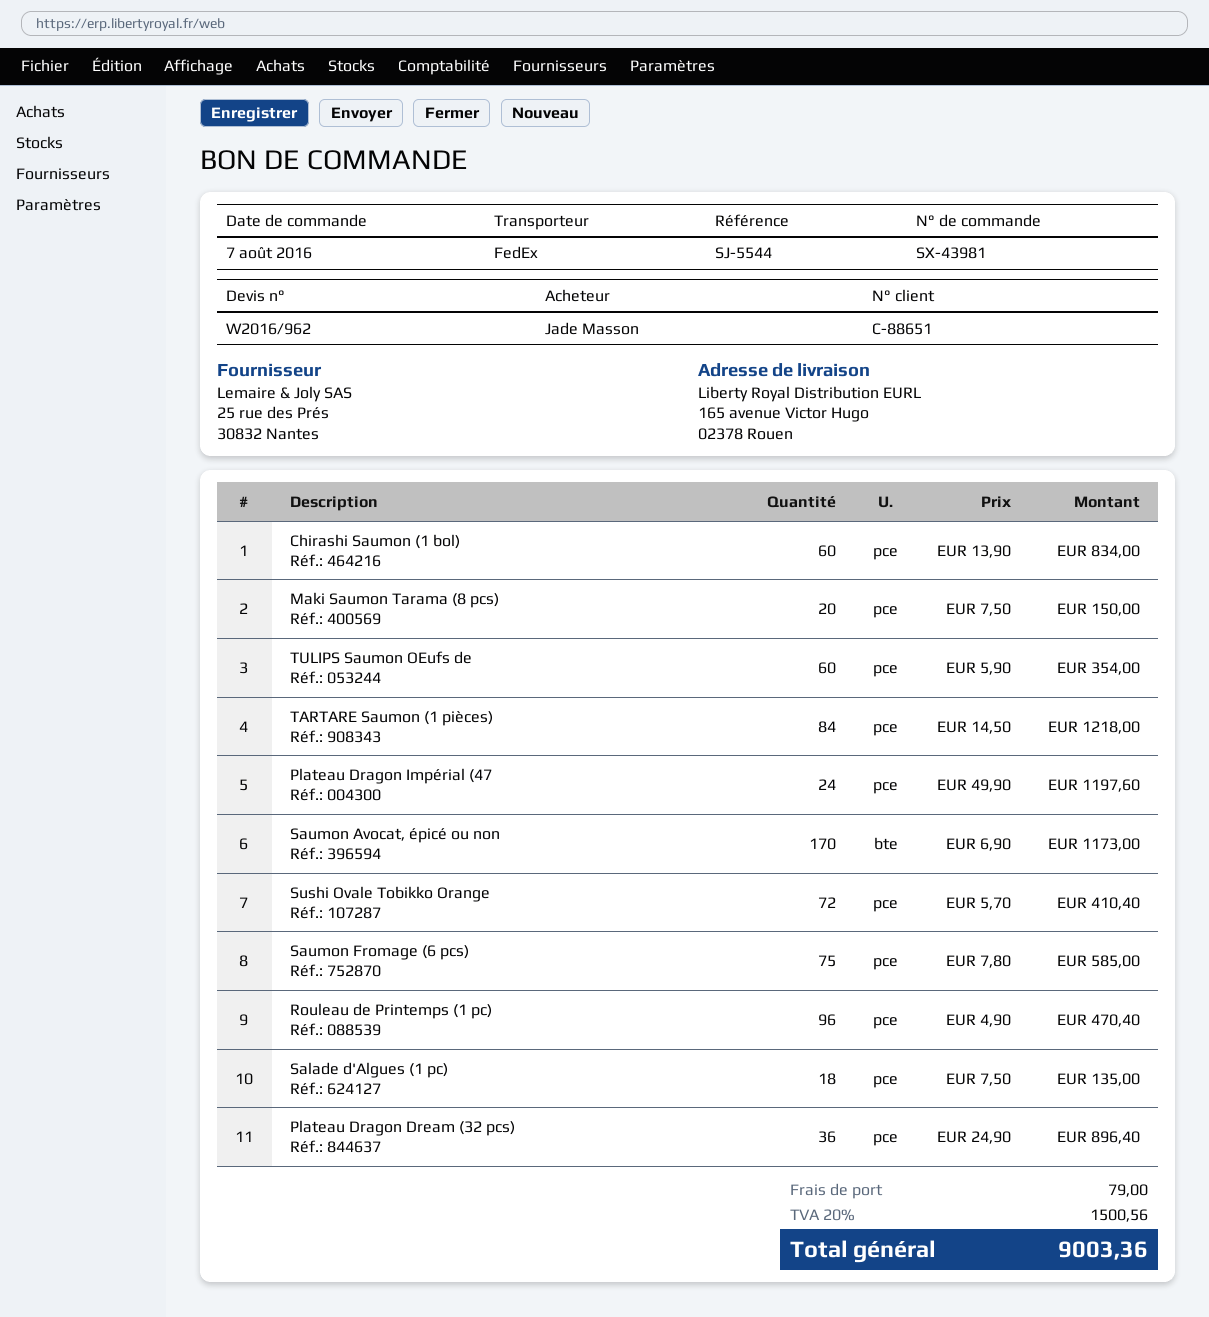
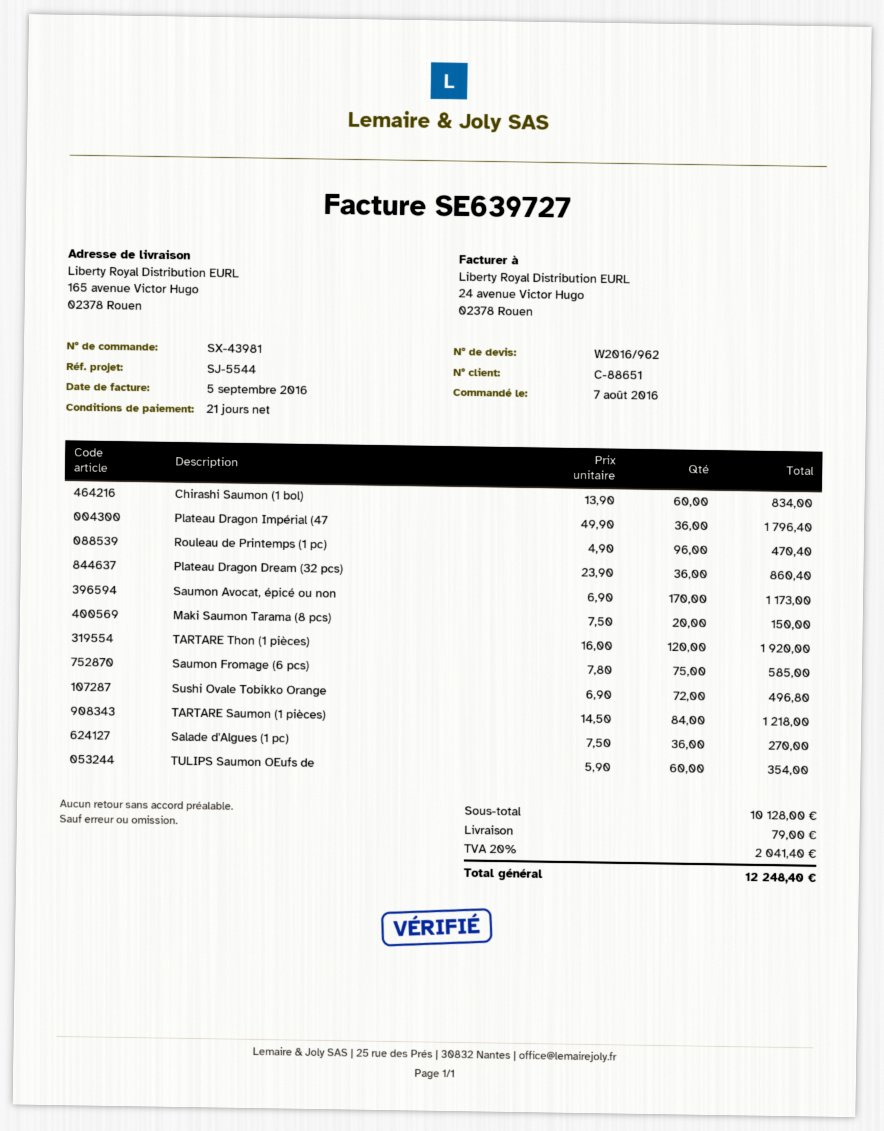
Plateau Dragon Impérial (47: 24 x 49.90 = 1197.60 -> 36 x 49.90 = 1796.40
Sushi Ovale Tobikko Orange: 72 x 5.70 = 410.40 -> 72 x 6.90 = 496.80
Salade d'Algues (1 pc): 18 x 7.50 = 135.00 -> 36 x 7.50 = 270.00
Plateau Dragon Dream (32 pcs): 36 x 24.90 = 896.40 -> 36 x 23.90 = 860.40
TARTARE Thon (1 pièces): none -> 120 x 16.00 = 1920.00
tax: 20% = 1500.56 -> 20% = 2041.40
total: 9003.36 -> 12248.40

